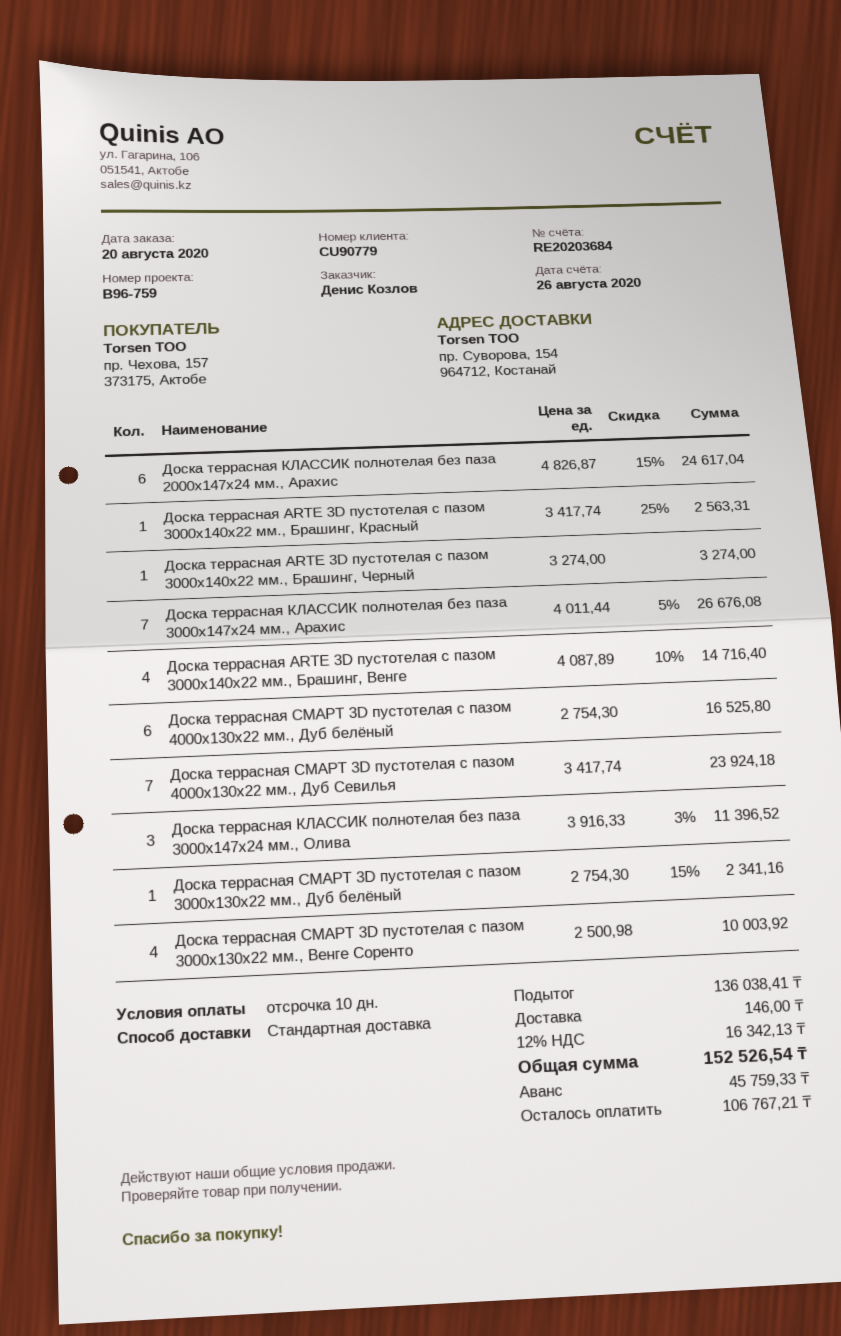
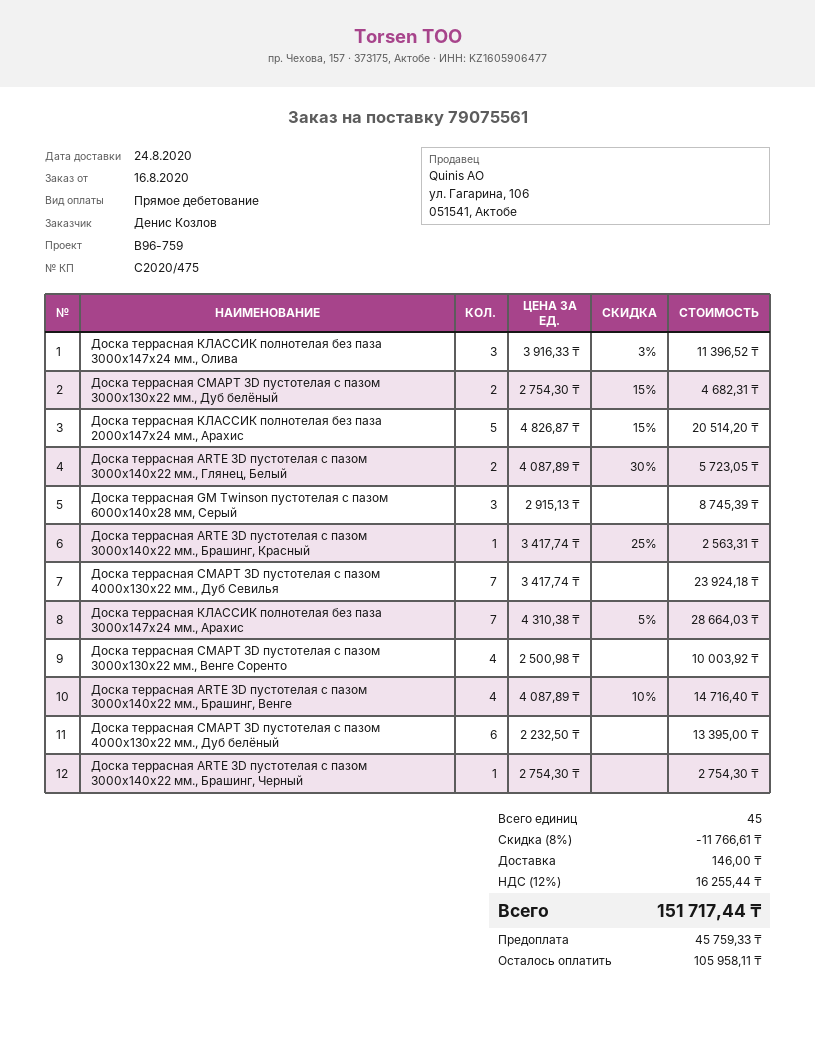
order date: 2020-08-20 -> 2020-08-16
Доска террасная КЛАССИК полнотелая без паза 2000х147х24 мм., Арахис: 6 x 4826.87 - 15% = 24617.04 -> 5 x 4826.87 - 15% = 20514.20
Доска террасная ARTE 3D пустотелая с пазом 3000х140х22 мм., Брашинг, Черный: 1 x 3274.00 = 3274.00 -> 1 x 2754.30 = 2754.30
Доска террасная КЛАССИК полнотелая без паза 3000х147х24 мм., Арахис: 7 x 4011.44 - 5% = 26676.08 -> 7 x 4310.38 - 5% = 28664.03
Доска террасная СМАРТ 3D пустотелая с пазом 4000х130х22 мм., Дуб белёный: 6 x 2754.30 = 16525.80 -> 6 x 2232.50 = 13395.00
Доска террасная СМАРТ 3D пустотелая с пазом 3000х130х22 мм., Дуб белёный: 1 x 2754.30 - 15% = 2341.16 -> 2 x 2754.30 - 15% = 4682.31
Доска террасная ARTE 3D пустотелая с пазом 3000х140х22 мм., Глянец, Белый: none -> 2 x 4087.89 - 30% = 5723.05
Доска террасная GM Twinson пустотелая с пазом 6000х140х28 мм, Серый: none -> 3 x 2915.13 = 8745.39
discount: none -> 8% = 11766.61
tax: 12% = 16342.13 -> 12% = 16255.44
total: 152526.54 -> 151717.44
balance: 106767.21 -> 105958.11

